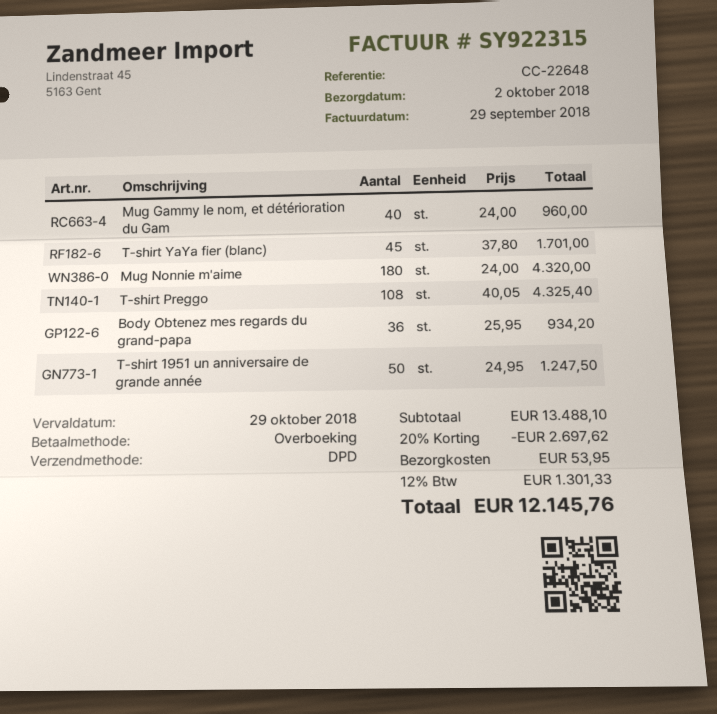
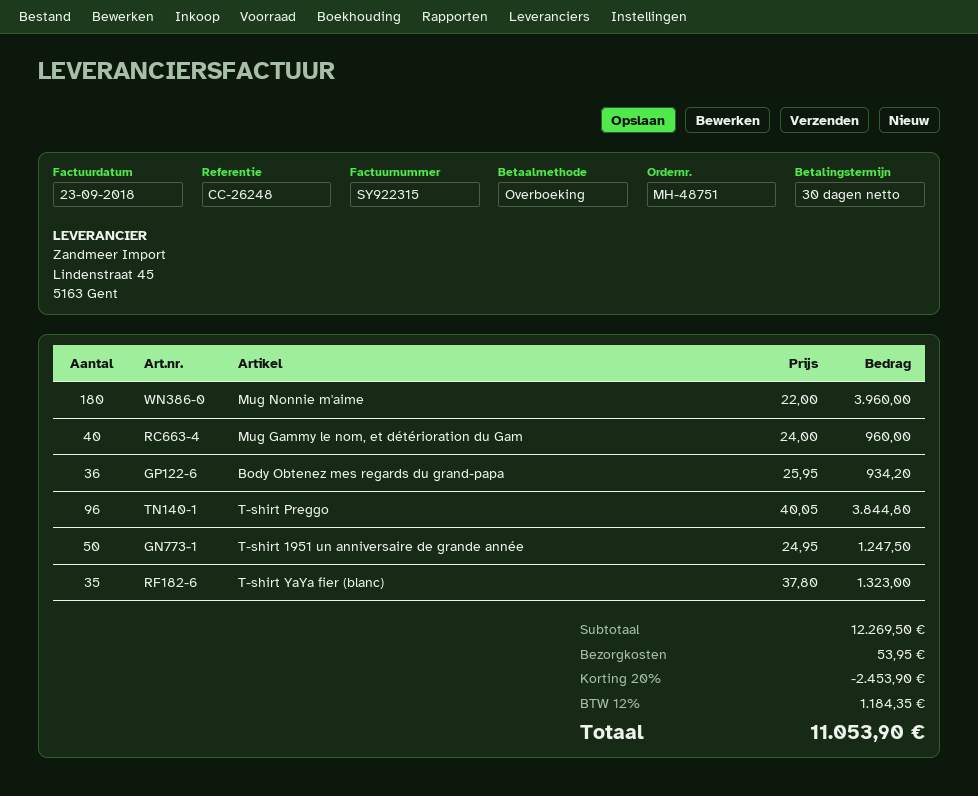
invoice date: 2018-09-29 -> 2018-09-23
reference: CC-22648 -> CC-26248
T-shirt YaYa fier (blanc): 45 x 37.80 = 1701.00 -> 35 x 37.80 = 1323.00
Mug Nonnie m'aime: 180 x 24.00 = 4320.00 -> 180 x 22.00 = 3960.00
T-shirt Preggo: 108 x 40.05 = 4325.40 -> 96 x 40.05 = 3844.80
subtotal: 13488.10 -> 12269.50
discount: 20% = 2697.62 -> 20% = 2453.90
tax: 12% = 1301.33 -> 12% = 1184.35
total: 12145.76 -> 11053.90

